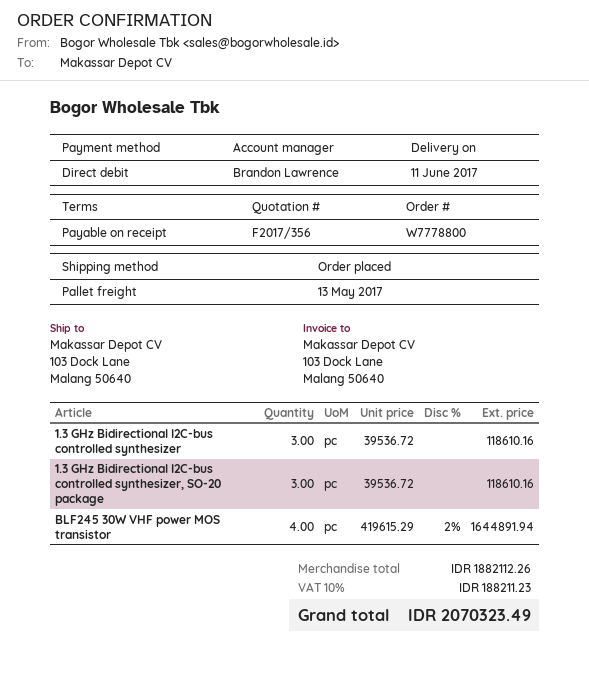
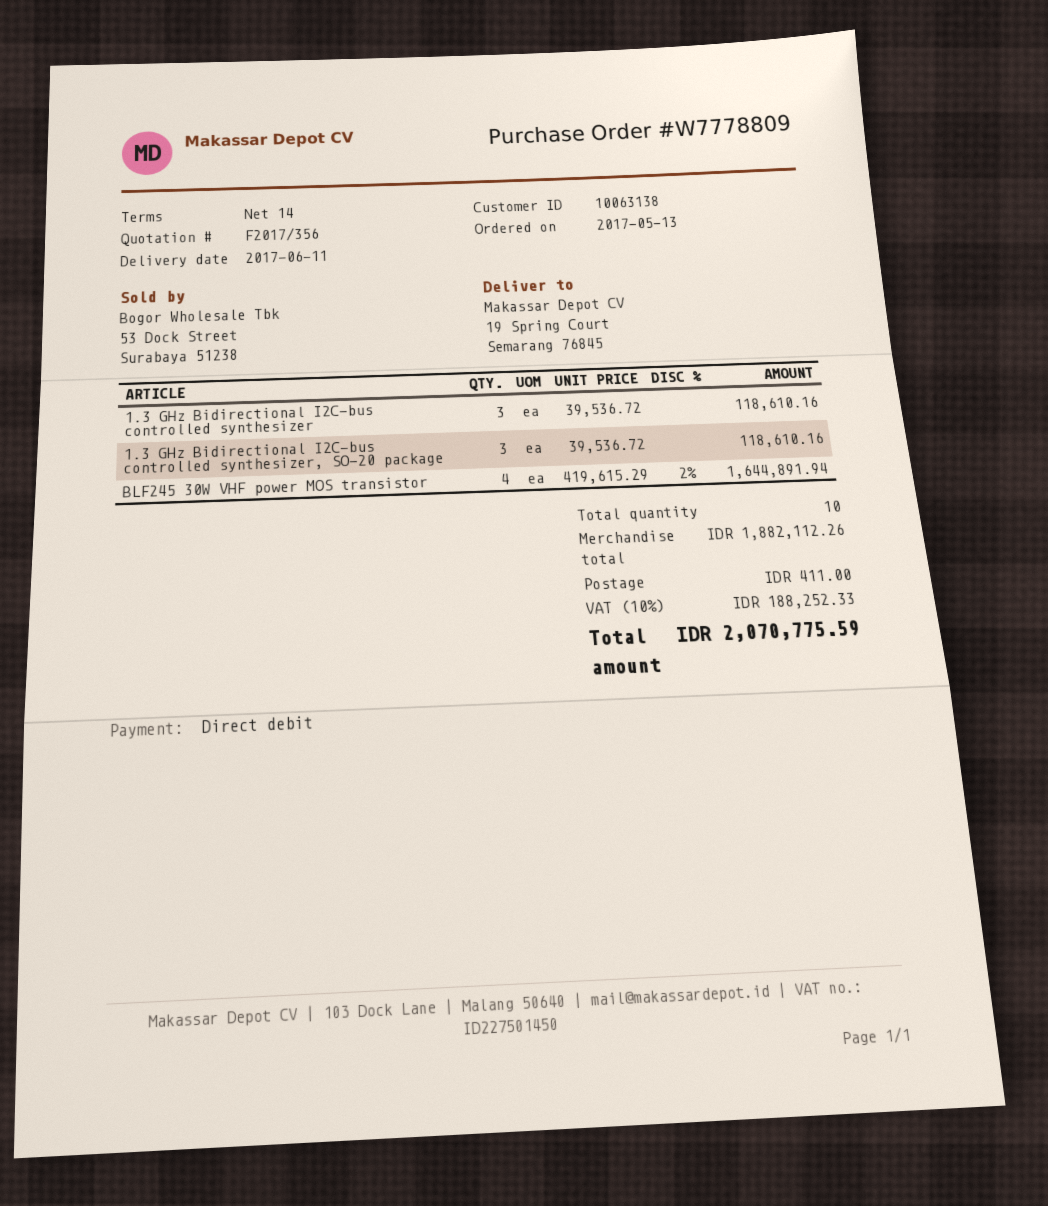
order number: W7778800 -> W7778809
payment terms: on receipt -> 14 days
ship to: 103 Dock Lane, Malang 50640 -> 19 Spring Court, Semarang 76845
shipping: none -> 411.00
tax: 10% = 188211.23 -> 10% = 188252.33
total: 2070323.49 -> 2070775.59

